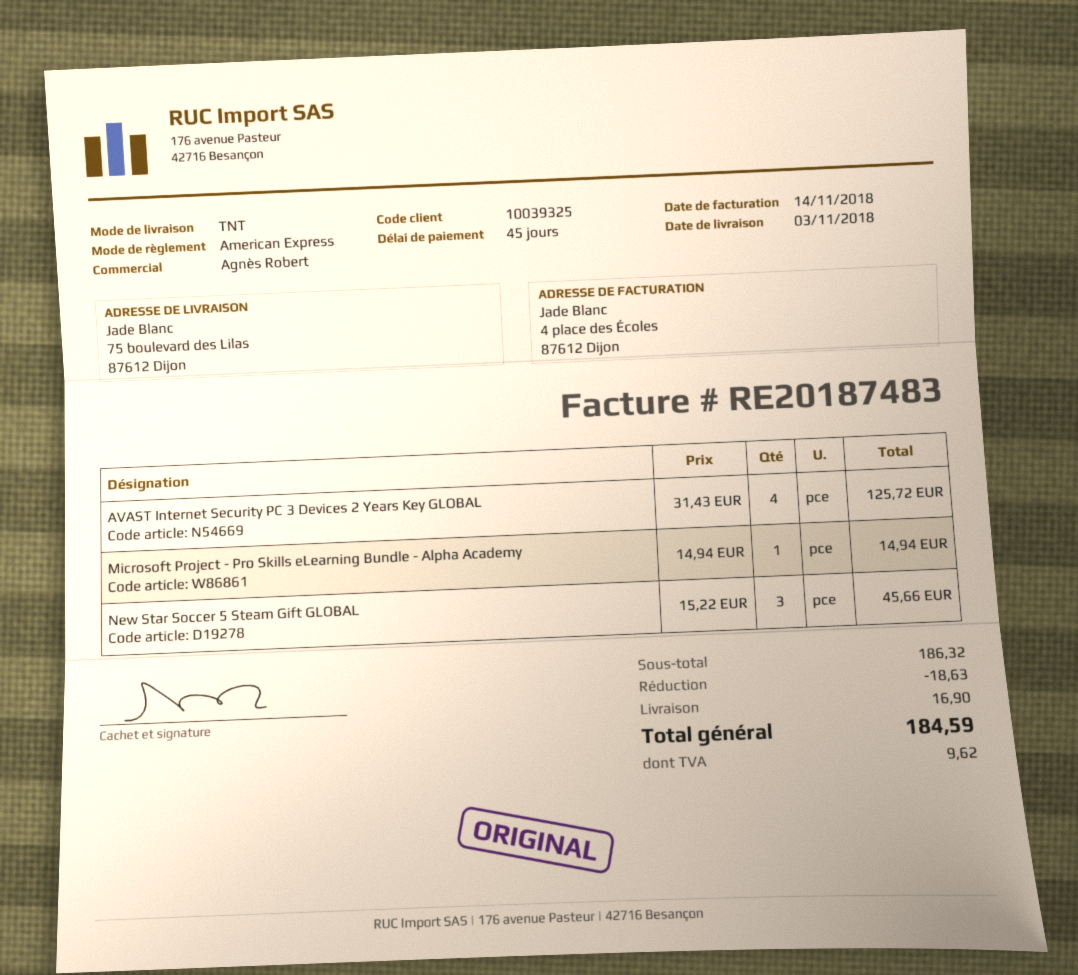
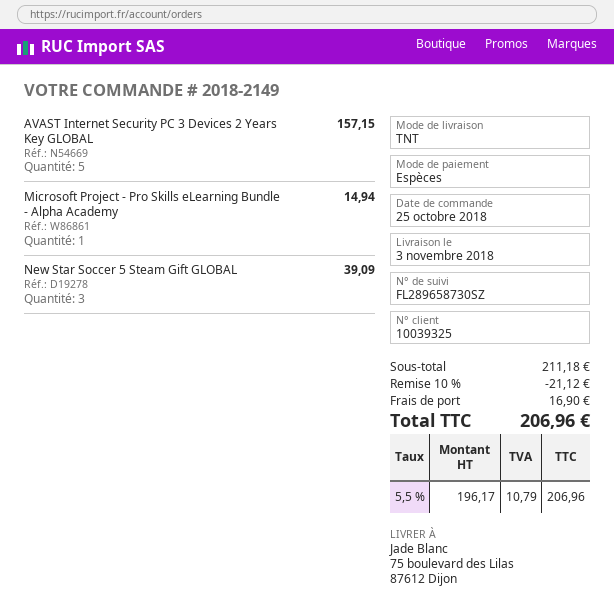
payment method: American Express -> cash
AVAST Internet Security PC 3 Devices 2 Years Key GLOBAL: 4 for 125.72 -> 5 for 157.15
New Star Soccer 5 Steam Gift GLOBAL: 3 for 45.66 -> 3 for 39.09
subtotal: 186.32 -> 211.18
discount: 18.63 -> 21.12
tax: 9.62 -> 10.79
total: 184.59 -> 206.96

